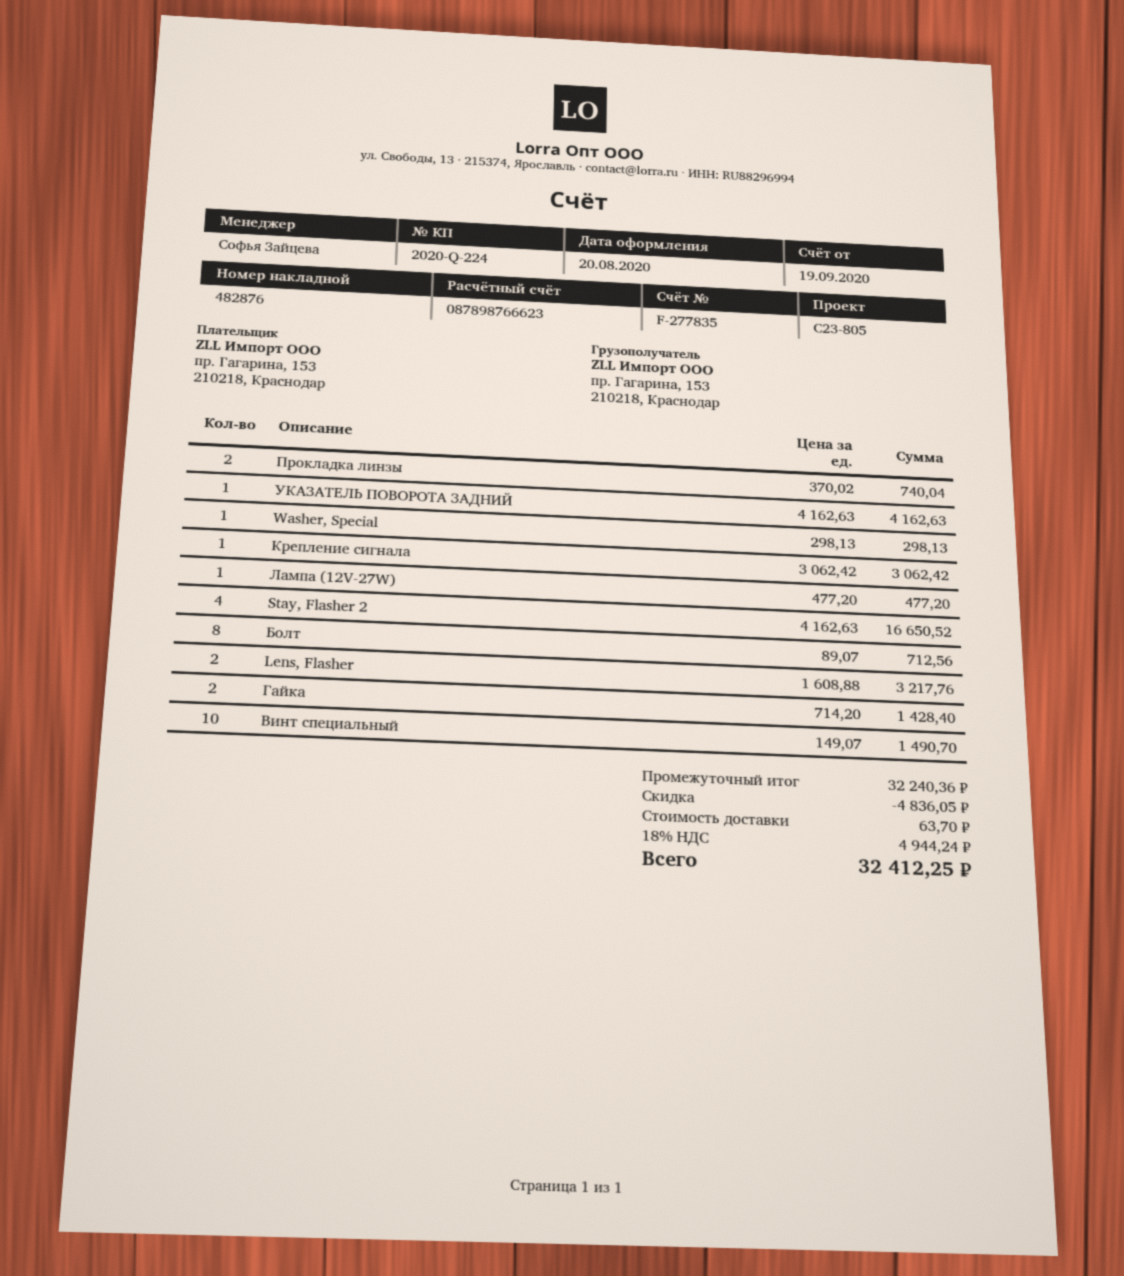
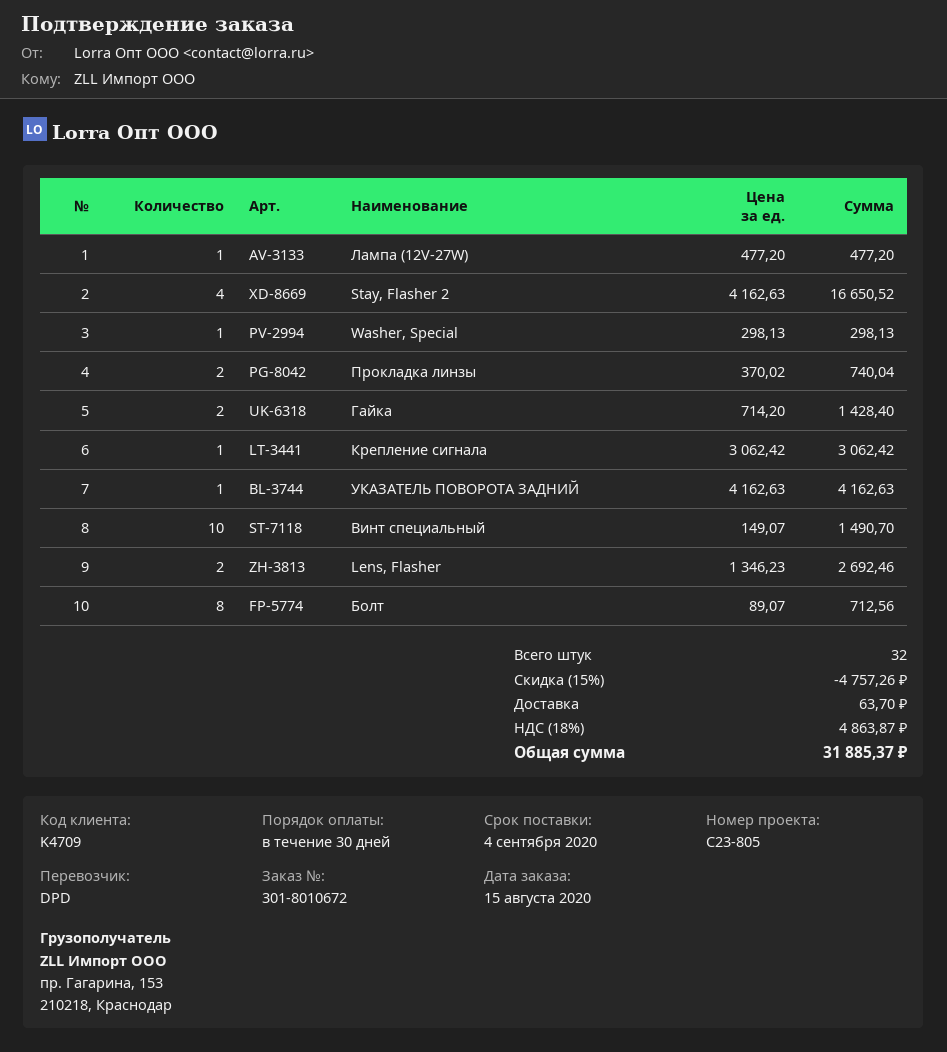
order date: 2020-08-20 -> 2020-08-15
Lens, Flasher: 2 x 1608.88 = 3217.76 -> 2 x 1346.23 = 2692.46
discount: 4836.05 -> 4757.26
tax: 18% = 4944.24 -> 18% = 4863.87
total: 32412.25 -> 31885.37

